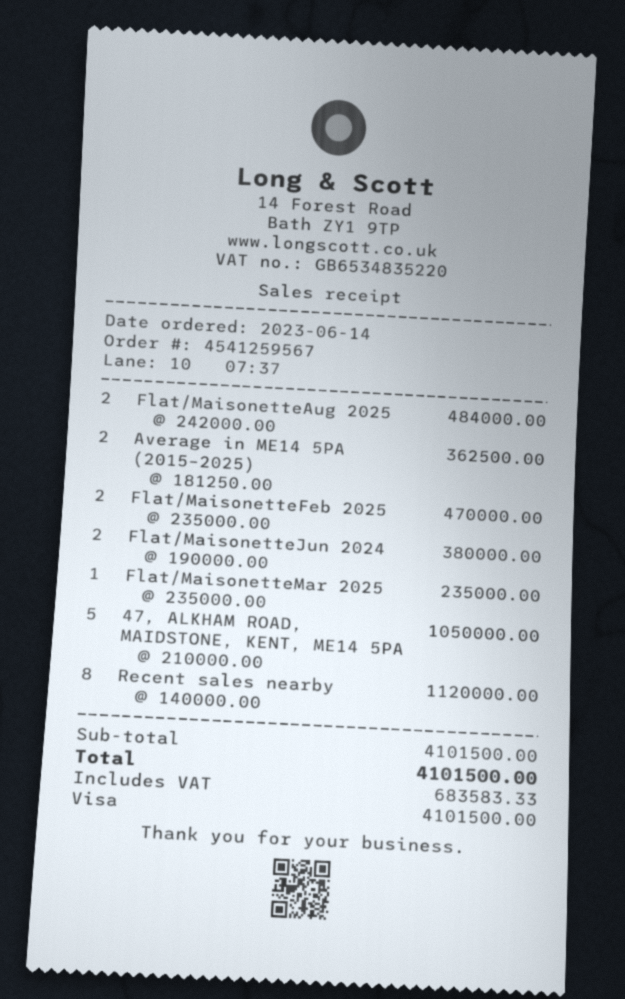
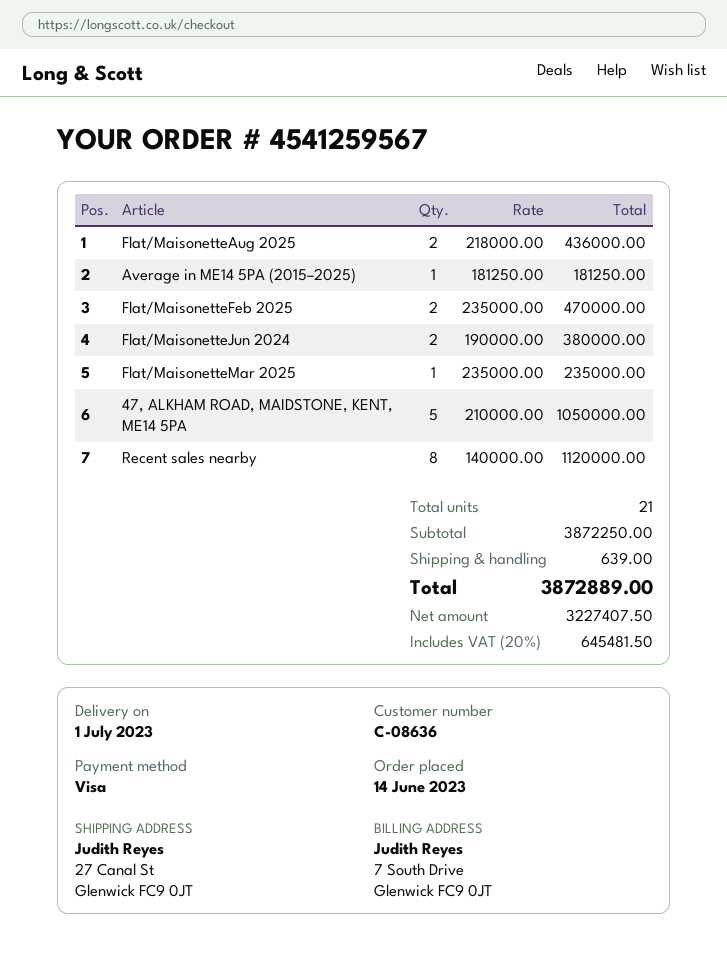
Flat/MaisonetteAug 2025: 2 x 242000.00 = 484000.00 -> 2 x 218000.00 = 436000.00
Average in ME14 5PA (2015–2025): 2 x 181250.00 = 362500.00 -> 1 x 181250.00 = 181250.00
subtotal: 4101500.00 -> 3872250.00
shipping: none -> 639.00
tax: 683583.33 -> 645481.50
total: 4101500.00 -> 3872889.00

